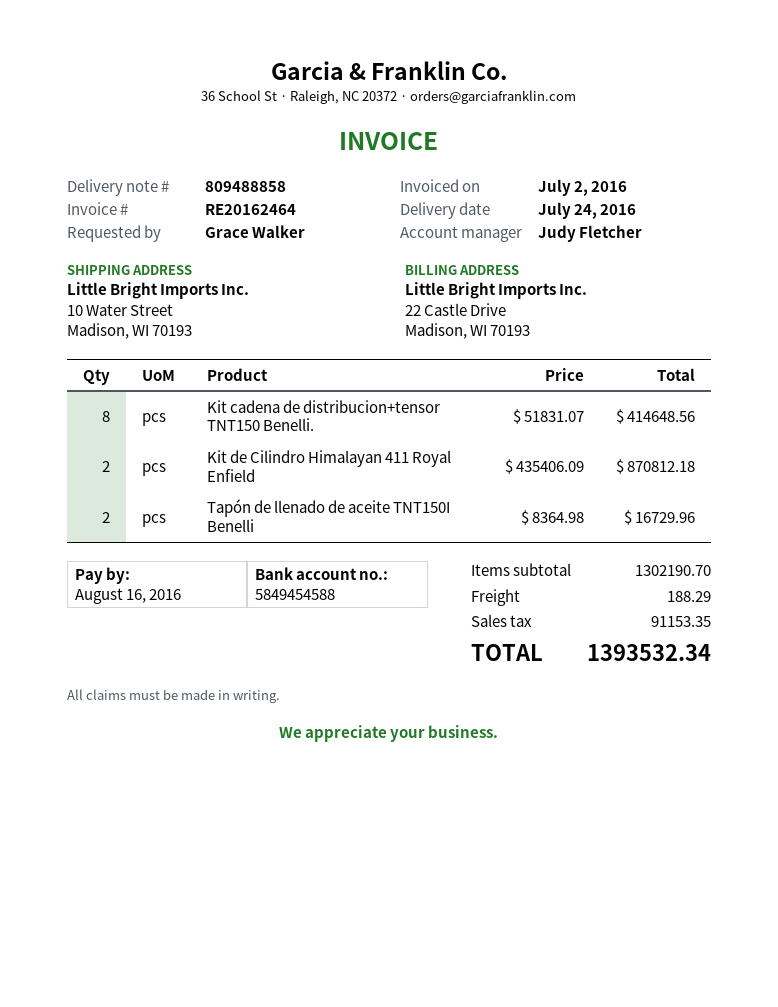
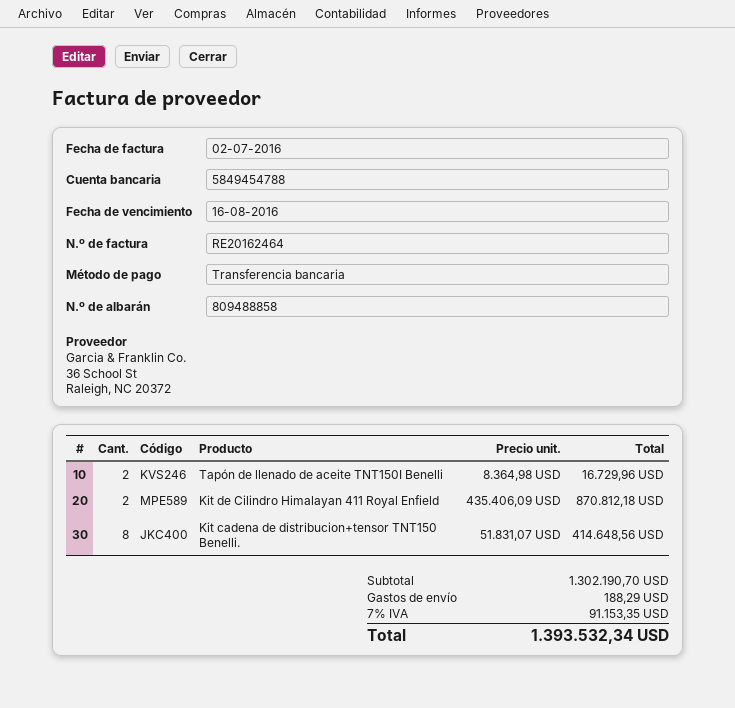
bank account: 5849454588 -> 5849454788

